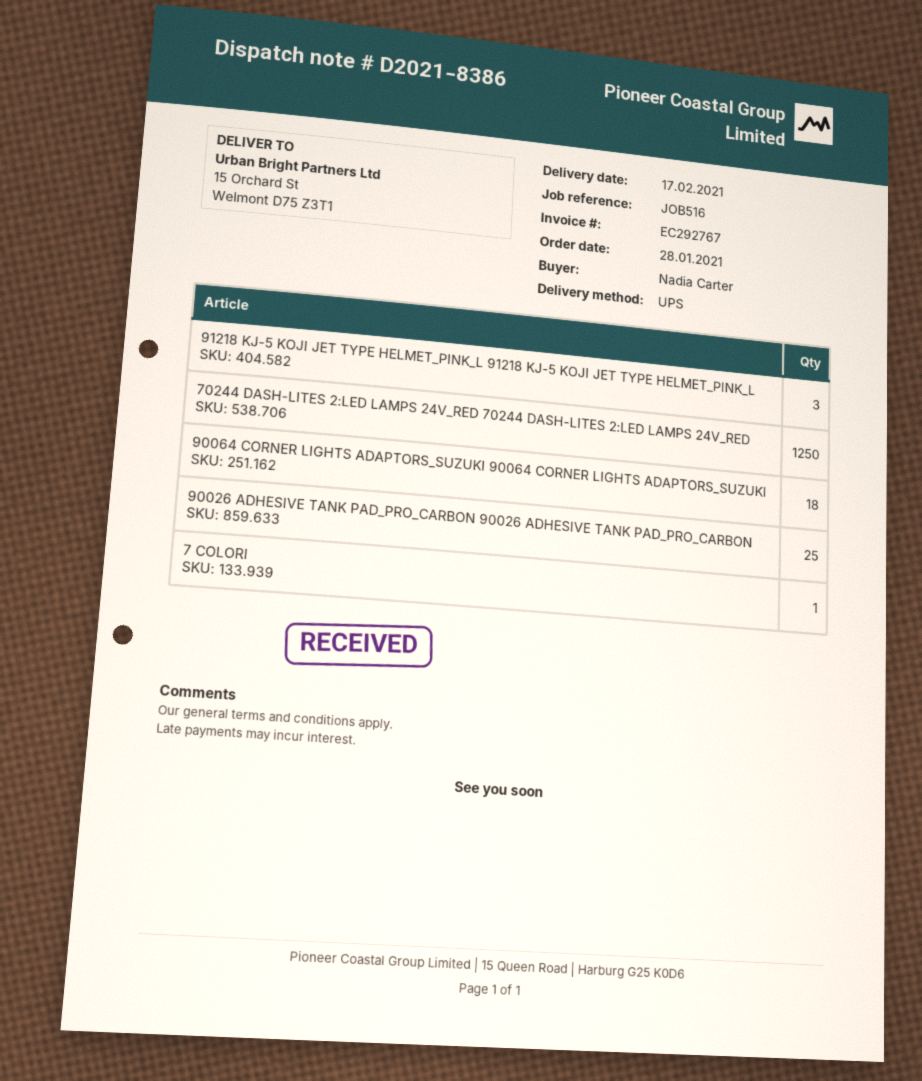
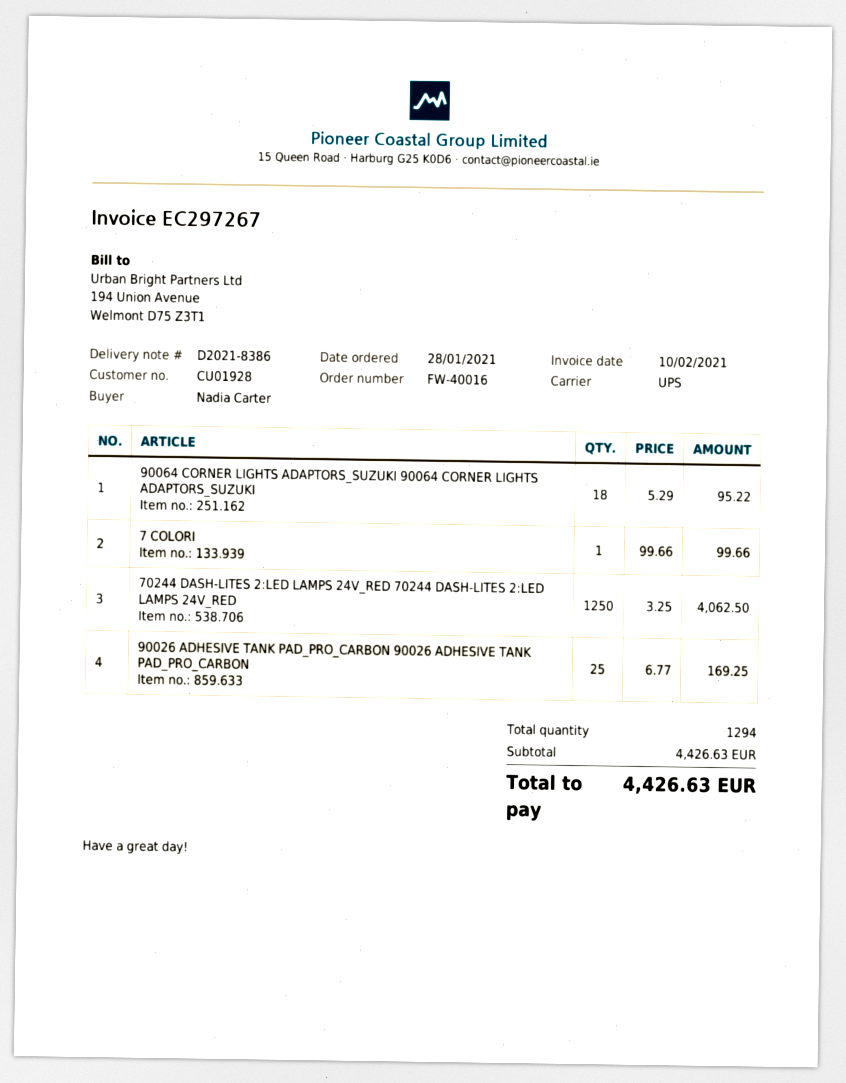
invoice number: EC292767 -> EC297267
91218 KJ-5 KOJI JET TYPE HELMET_PINK_L 91218 KJ-5 KOJI JET TYPE HELMET_PINK_L: 3 -> none

